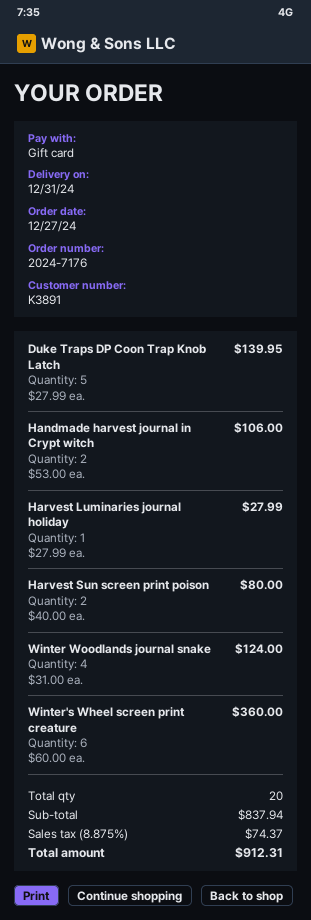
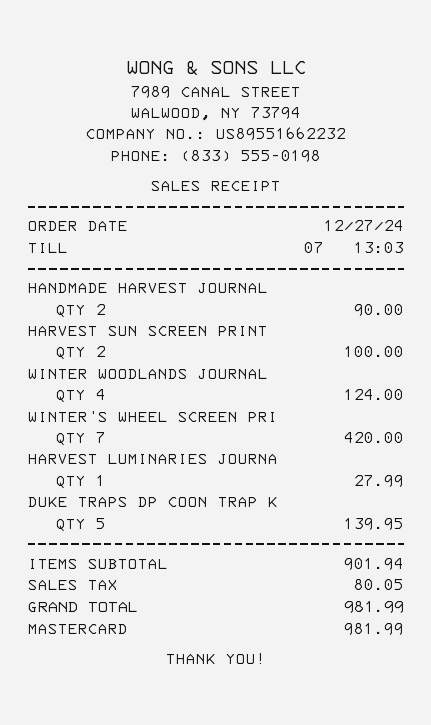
payment method: gift card -> Mastercard
Handmade harvest journal in Crypt witch: 2 for 106.00 -> 2 for 90.00
Harvest Sun screen print poison: 2 for 80.00 -> 2 for 100.00
Winter's Wheel screen print creature: 6 for 360.00 -> 7 for 420.00
subtotal: 837.94 -> 901.94
tax: 74.37 -> 80.05
total: 912.31 -> 981.99

